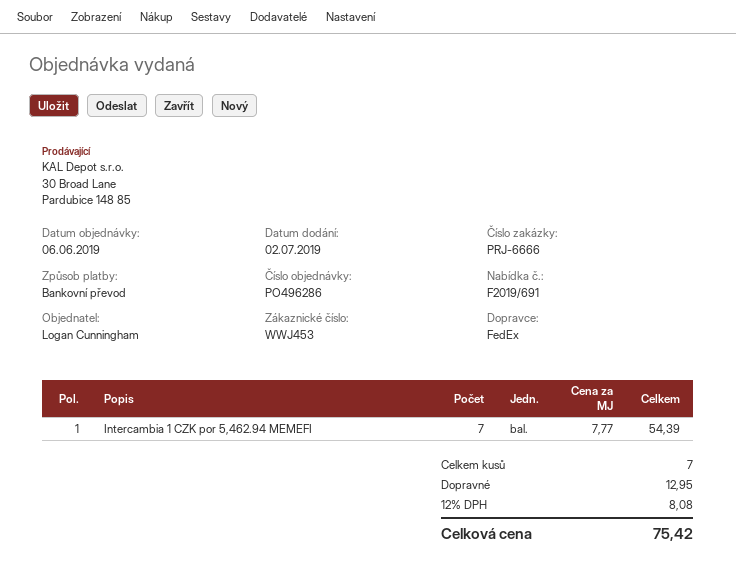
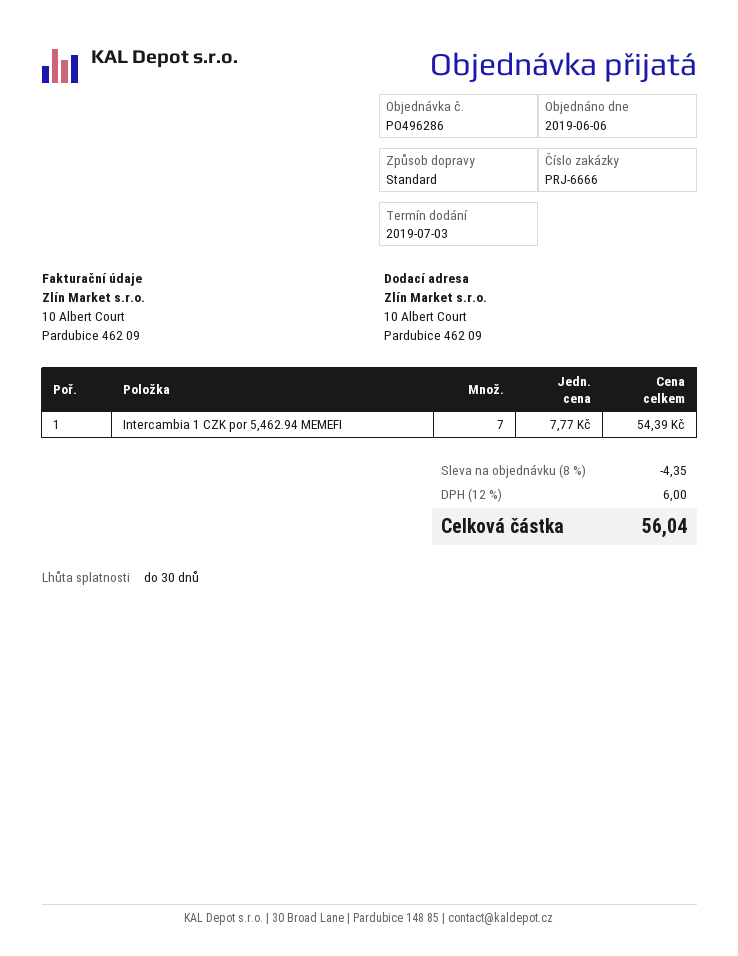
delivery date: 2019-07-02 -> 2019-07-03
shipping method: FedEx -> standard
discount: none -> 8% = 4.35
shipping: 12.95 -> none
tax: 12% = 8.08 -> 12% = 6.00
total: 75.42 -> 56.04

